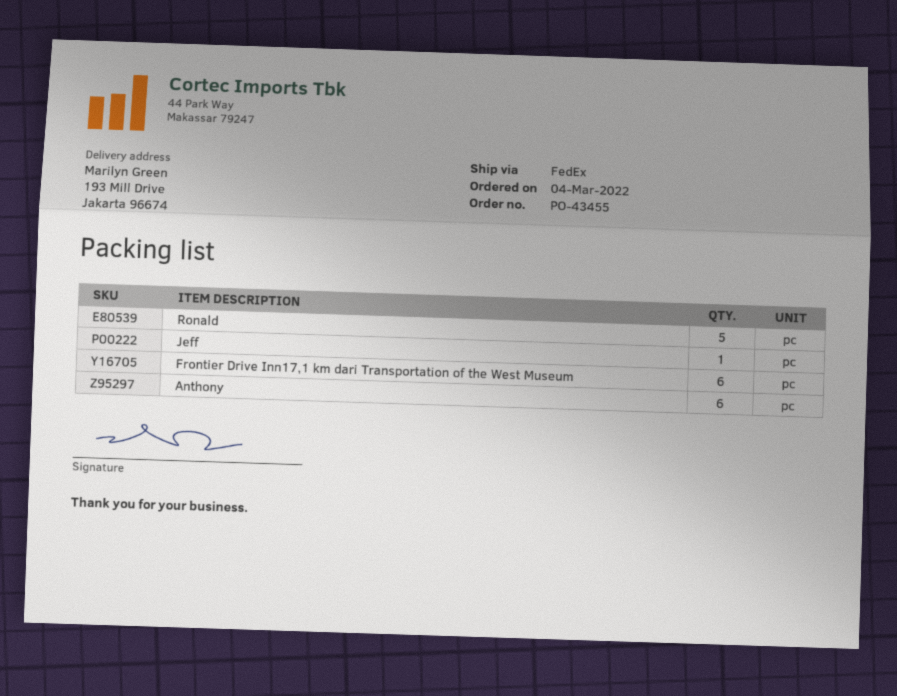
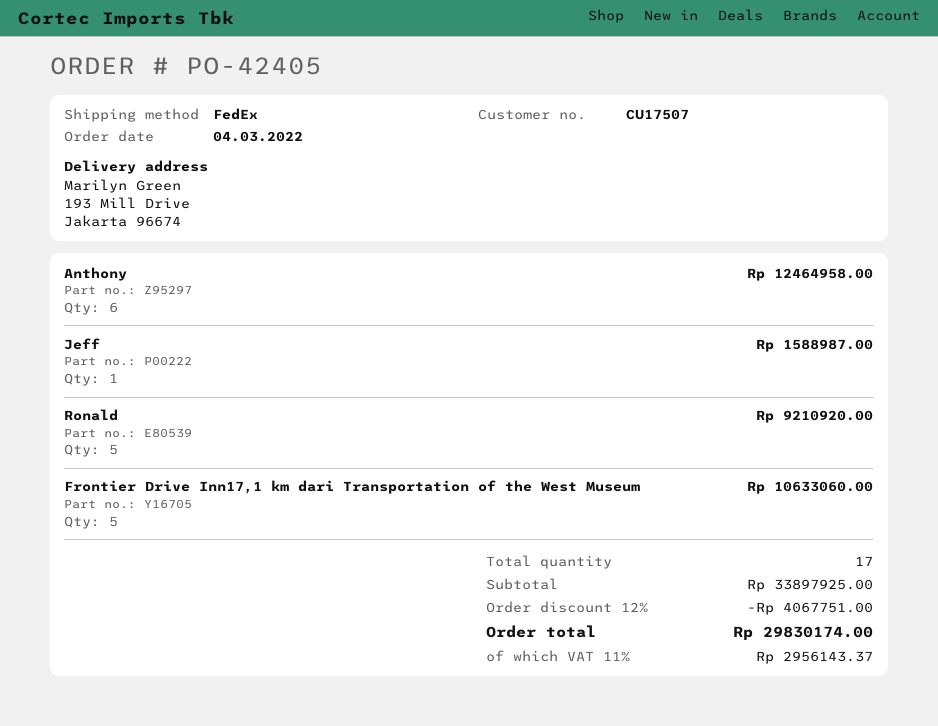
order number: PO-43455 -> PO-42405
Frontier Drive Inn17,1 km dari Transportation of the West Museum: 6 -> 5

